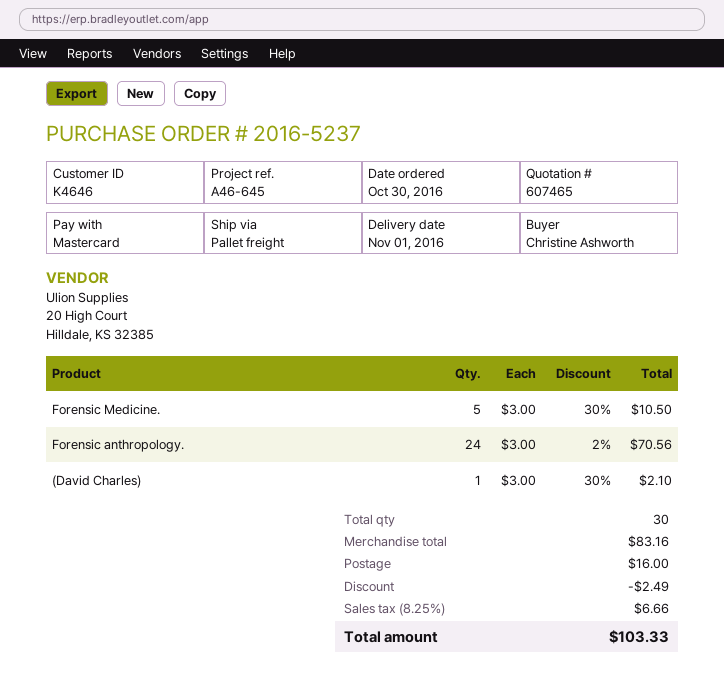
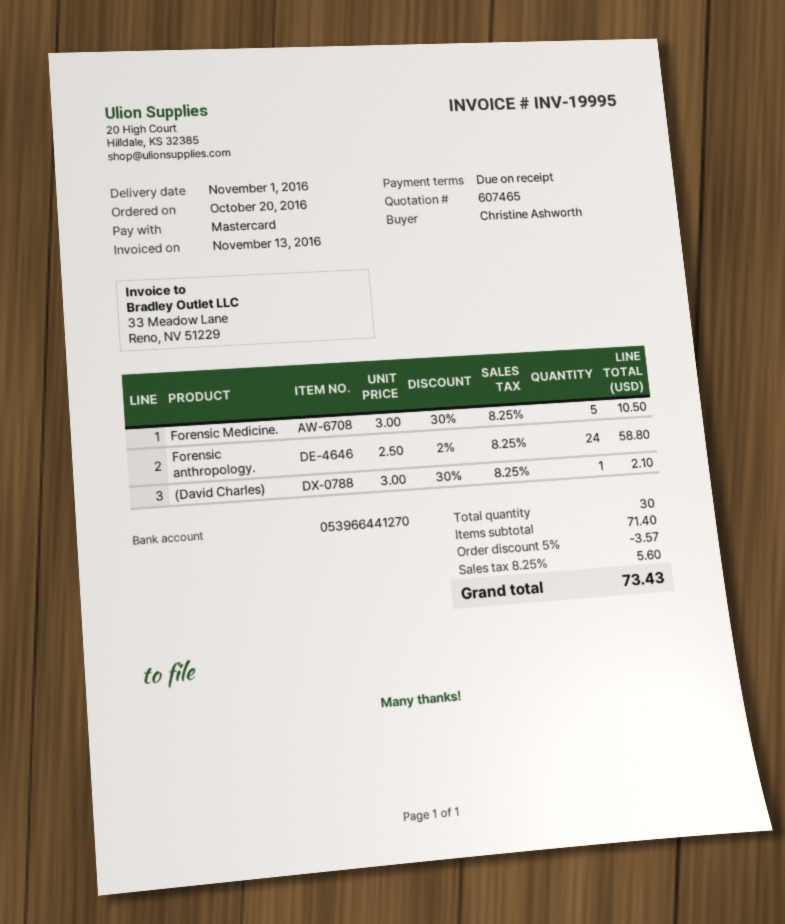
order date: 2016-10-30 -> 2016-10-20
Forensic anthropology.: 24 x 3.00 - 2% = 70.56 -> 24 x 2.50 - 2% = 58.80
subtotal: 83.16 -> 71.40
discount: 2.49 -> 3.57
shipping: 16.00 -> none
tax: 8.25% = 6.66 -> 8.25% = 5.60
total: 103.33 -> 73.43

